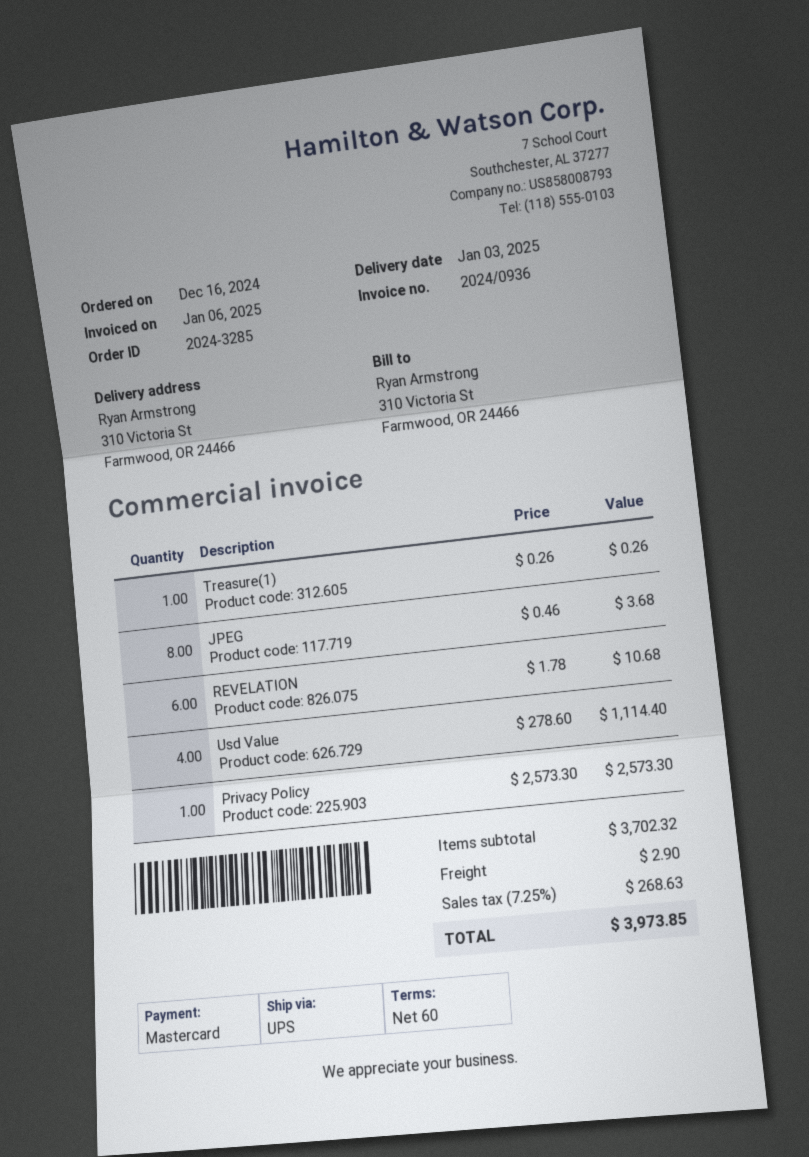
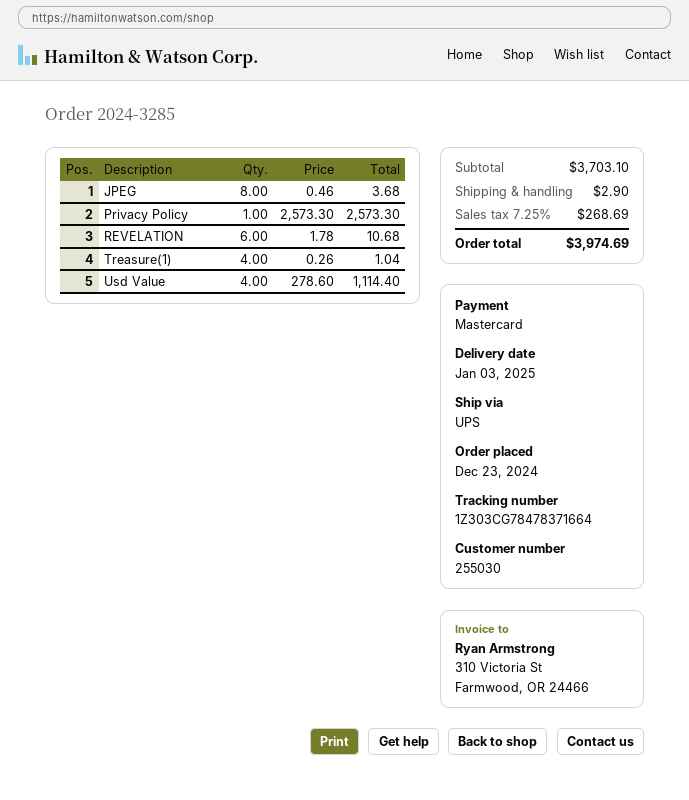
order date: 2024-12-16 -> 2024-12-23
Treasure(1): 1 x 0.26 = 0.26 -> 4 x 0.26 = 1.04
subtotal: 3702.32 -> 3703.10
tax: 7.25% = 268.63 -> 7.25% = 268.69
total: 3973.85 -> 3974.69

